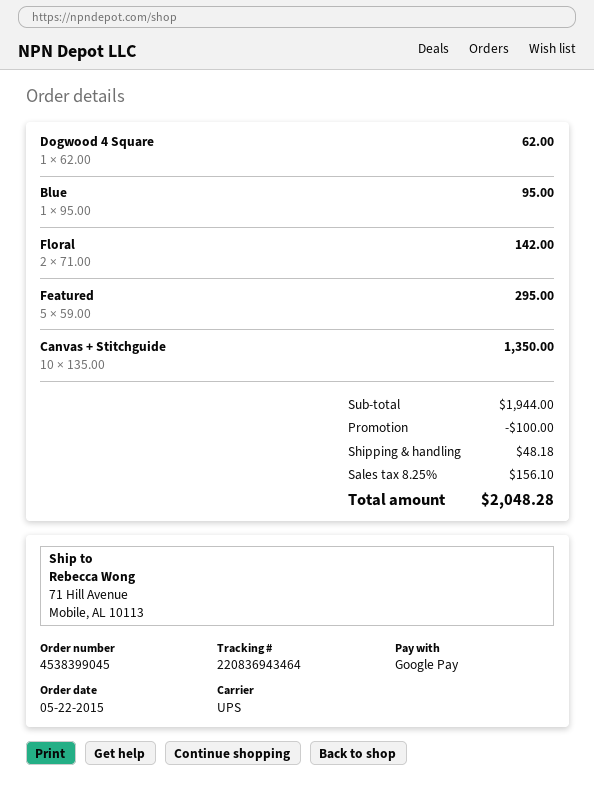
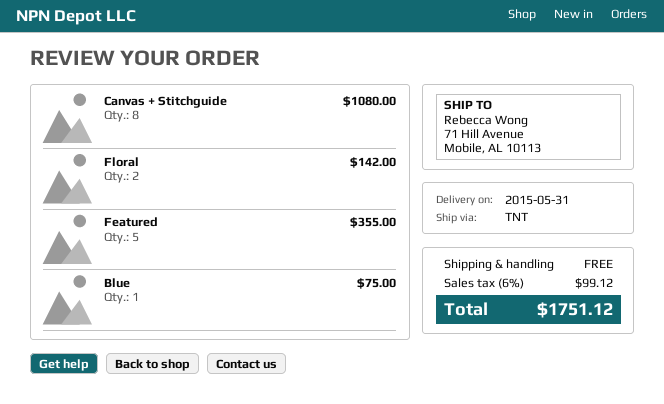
shipping method: UPS -> TNT
Dogwood 4 Square: 1 for 62.00 -> none
Blue: 1 for 95.00 -> 1 for 75.00
Featured: 5 for 295.00 -> 5 for 355.00
Canvas + Stitchguide: 10 for 1350.00 -> 8 for 1080.00
discount: 100.00 -> none
shipping: 48.18 -> 0.00
tax: 8.25% = 156.10 -> 6% = 99.12
total: 2048.28 -> 1751.12

